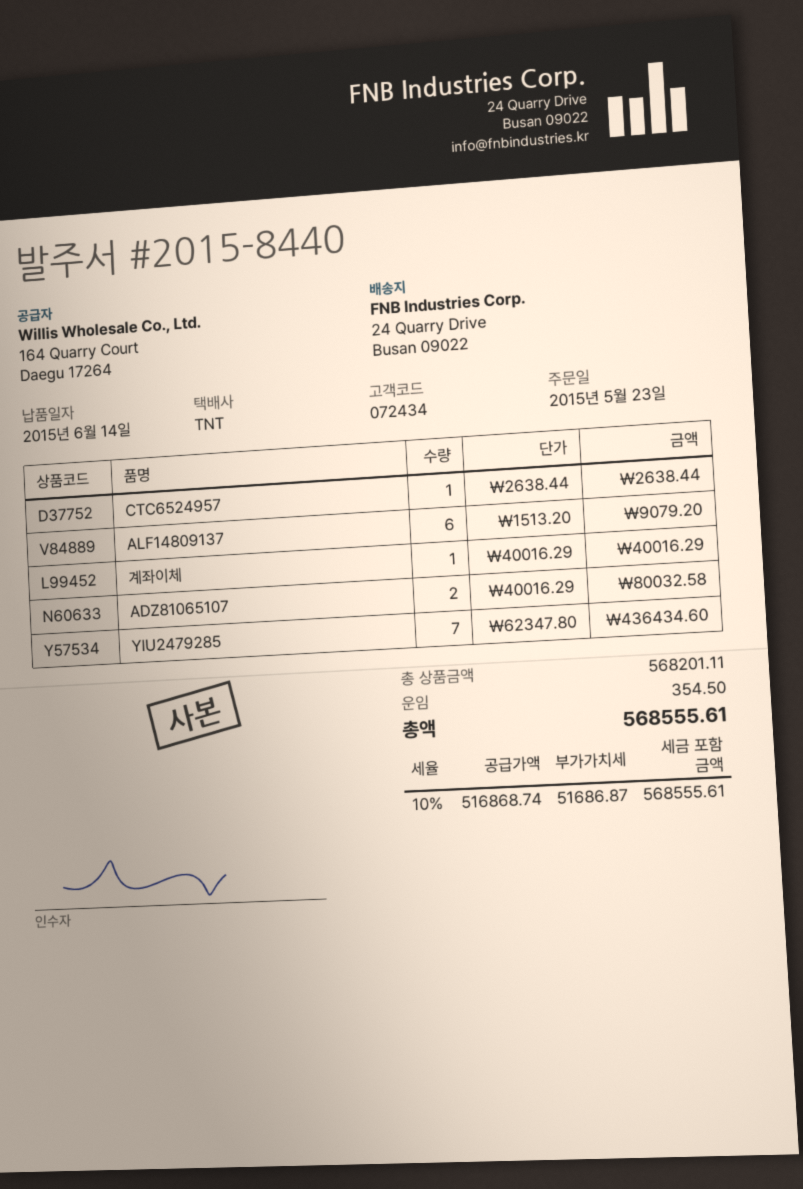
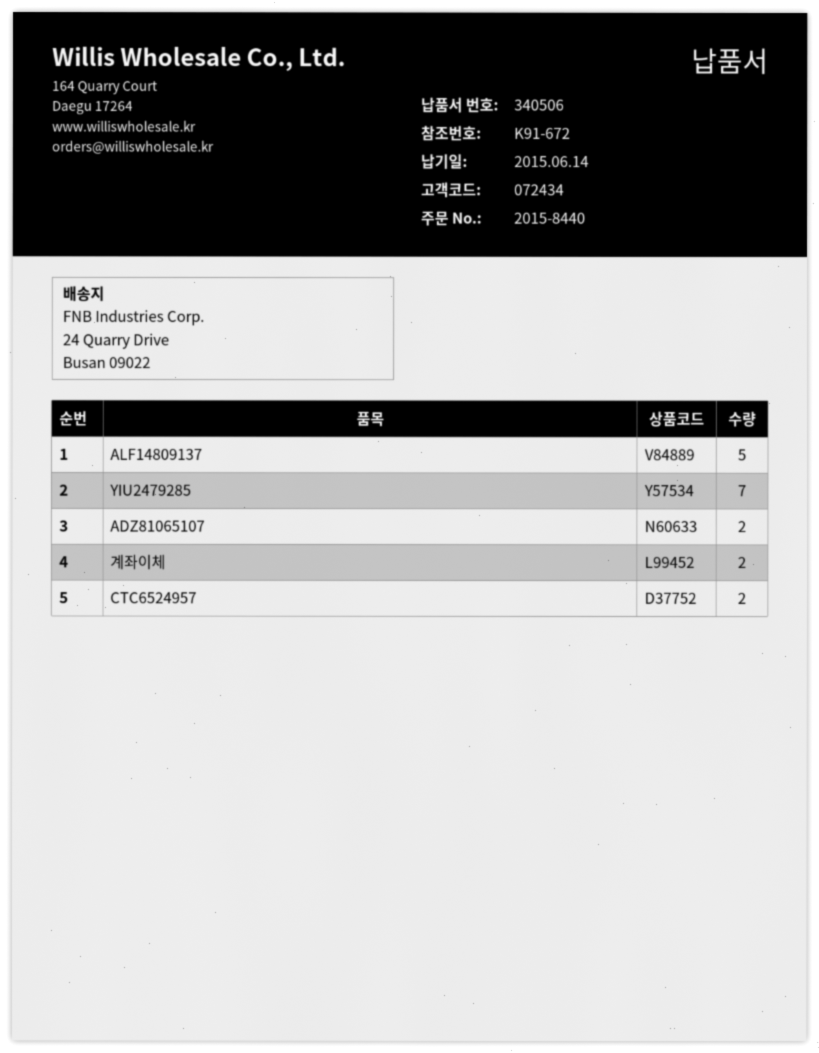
CTC6524957: 1 -> 2
ALF14809137: 6 -> 5
계좌이체: 1 -> 2

